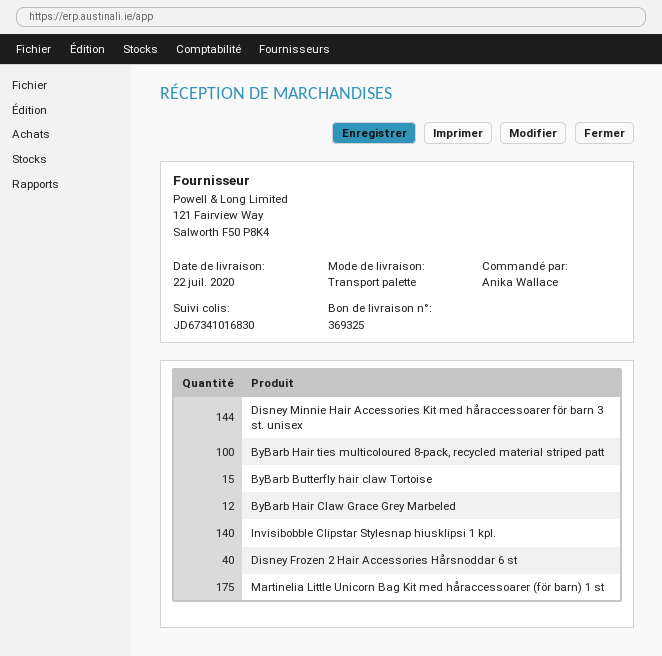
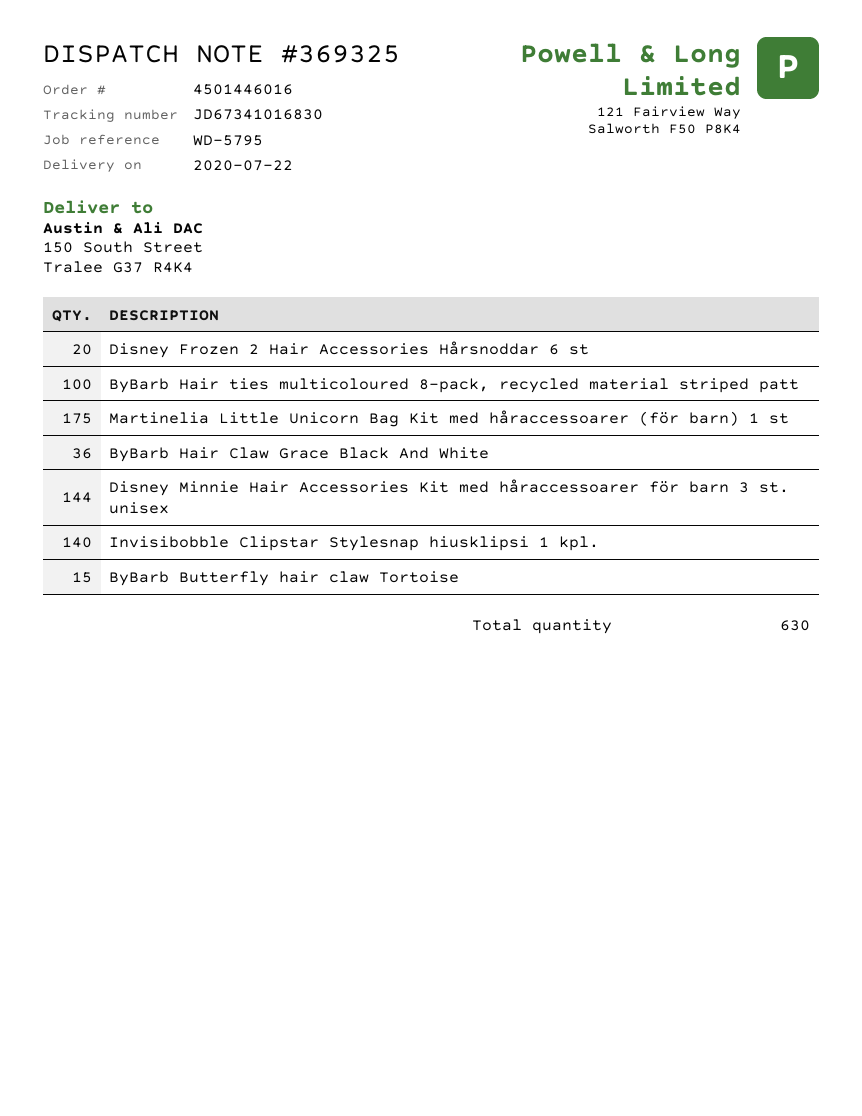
ByBarb Hair Claw Grace Grey Marbeled: 12 -> none
Disney Frozen 2 Hair Accessories Hårsnoddar 6 st: 40 -> 20
ByBarb Hair Claw Grace Black And White: none -> 36

